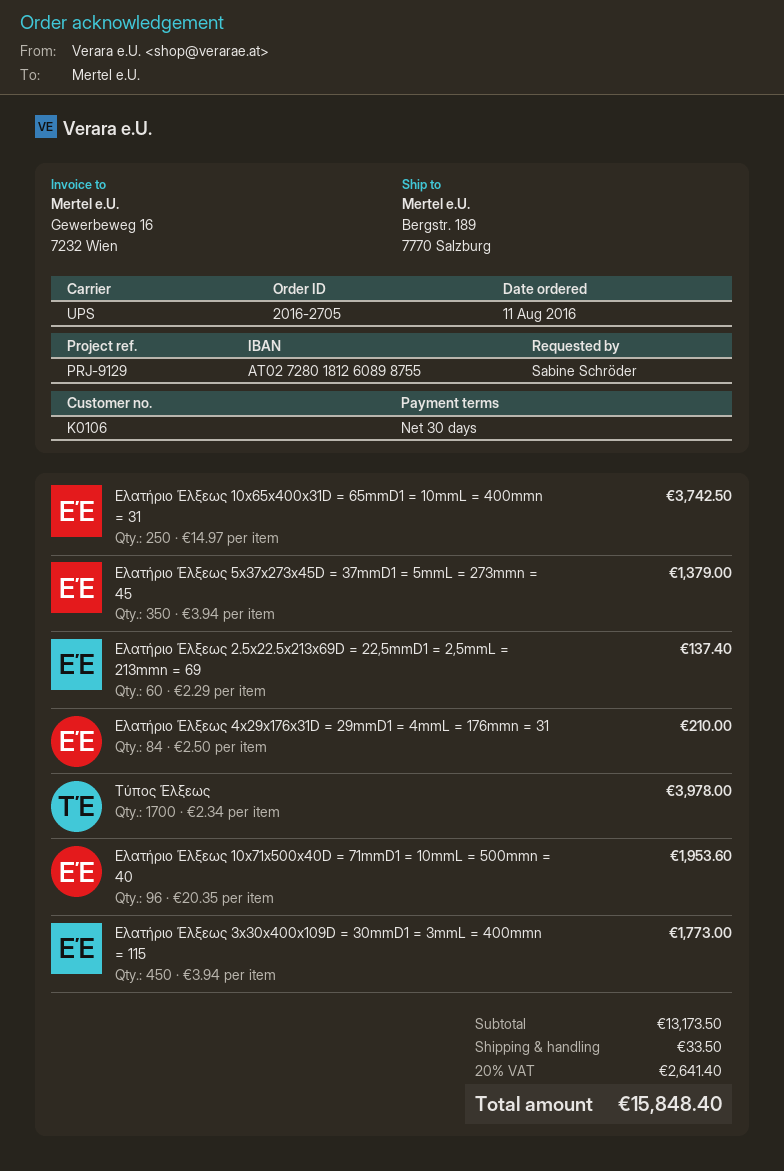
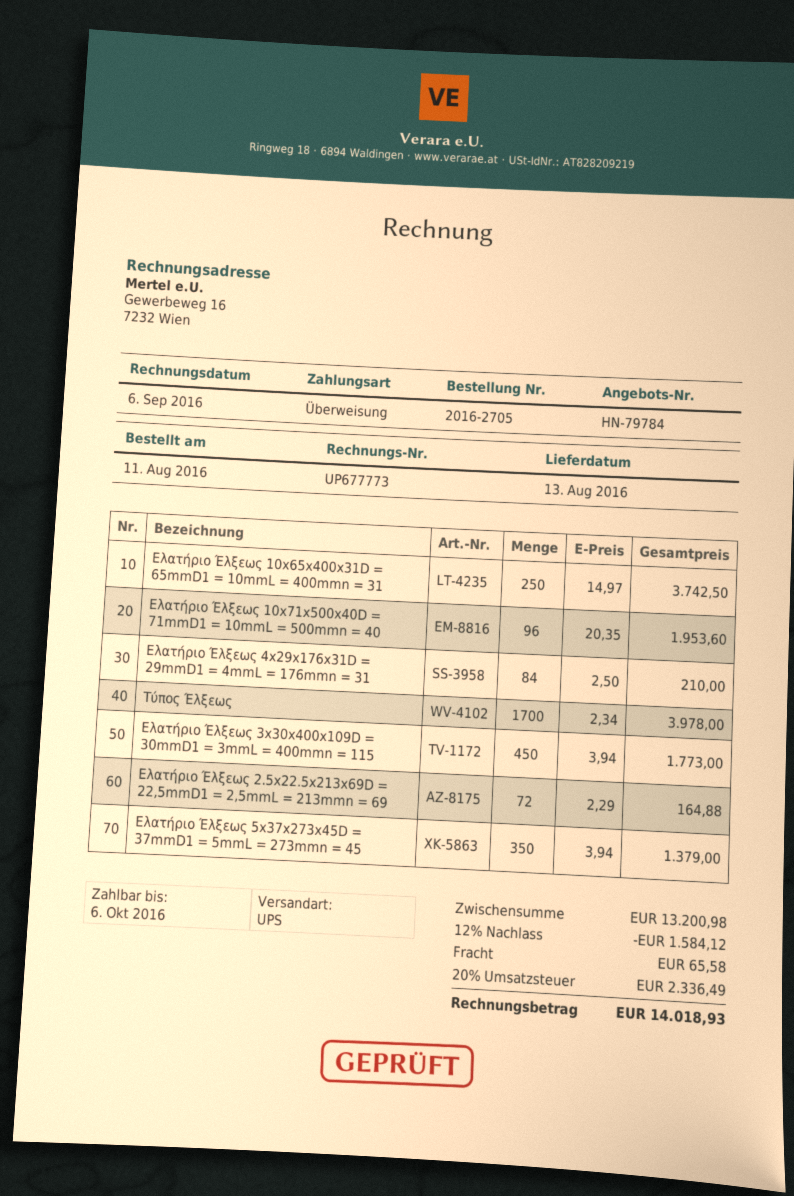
Ελατήριο Έλξεως 2.5x22.5x213x69D = 22,5mmD1 = 2,5mmL = 213mmn = 69: 60 x 2.29 = 137.40 -> 72 x 2.29 = 164.88
subtotal: 13173.50 -> 13200.98
discount: none -> 12% = 1584.12
shipping: 33.50 -> 65.58
tax: 20% = 2641.40 -> 20% = 2336.49
total: 15848.40 -> 14018.93

